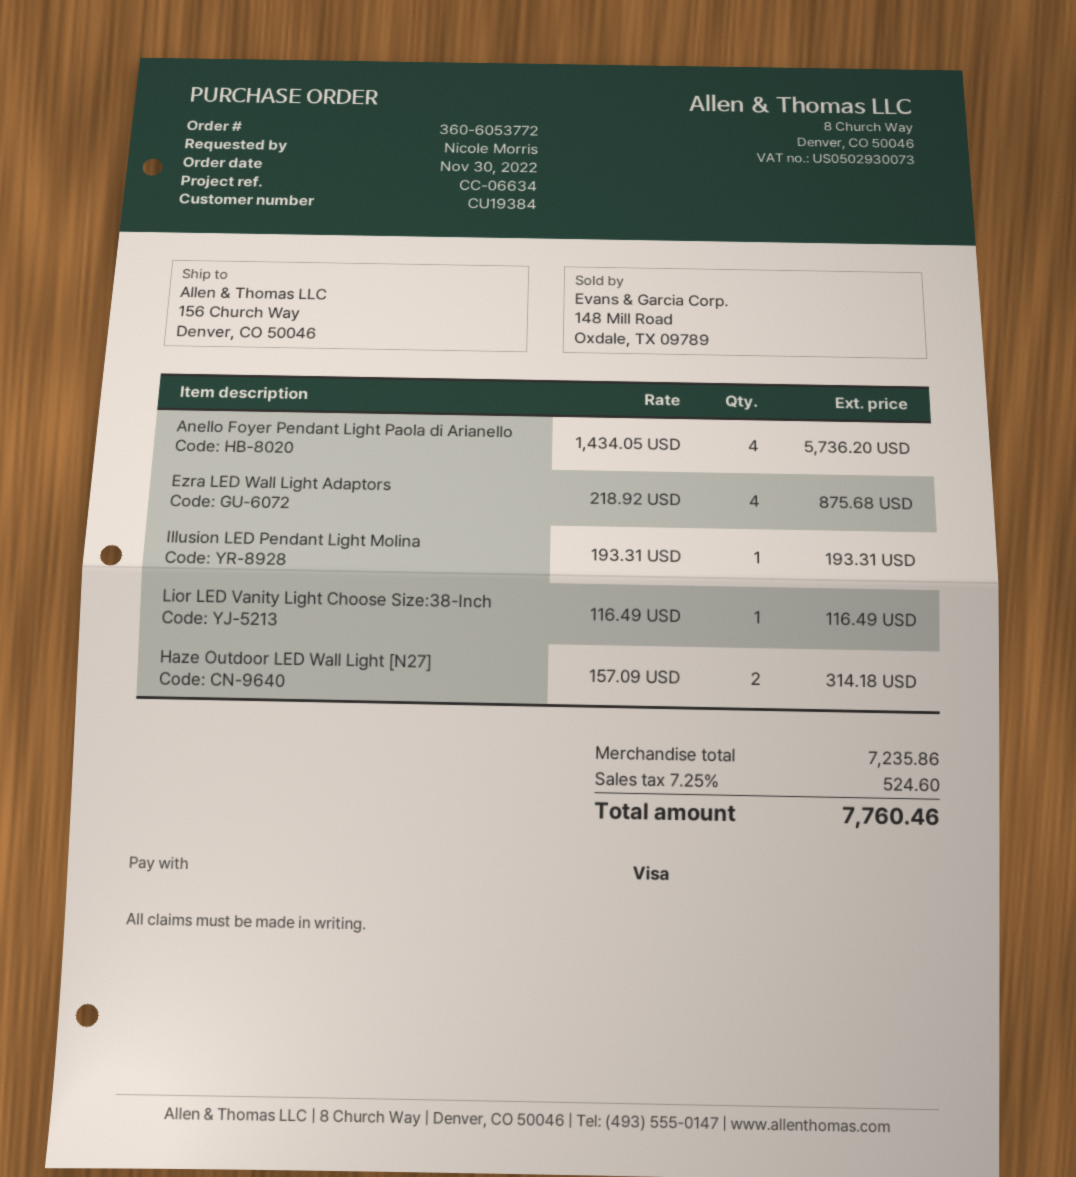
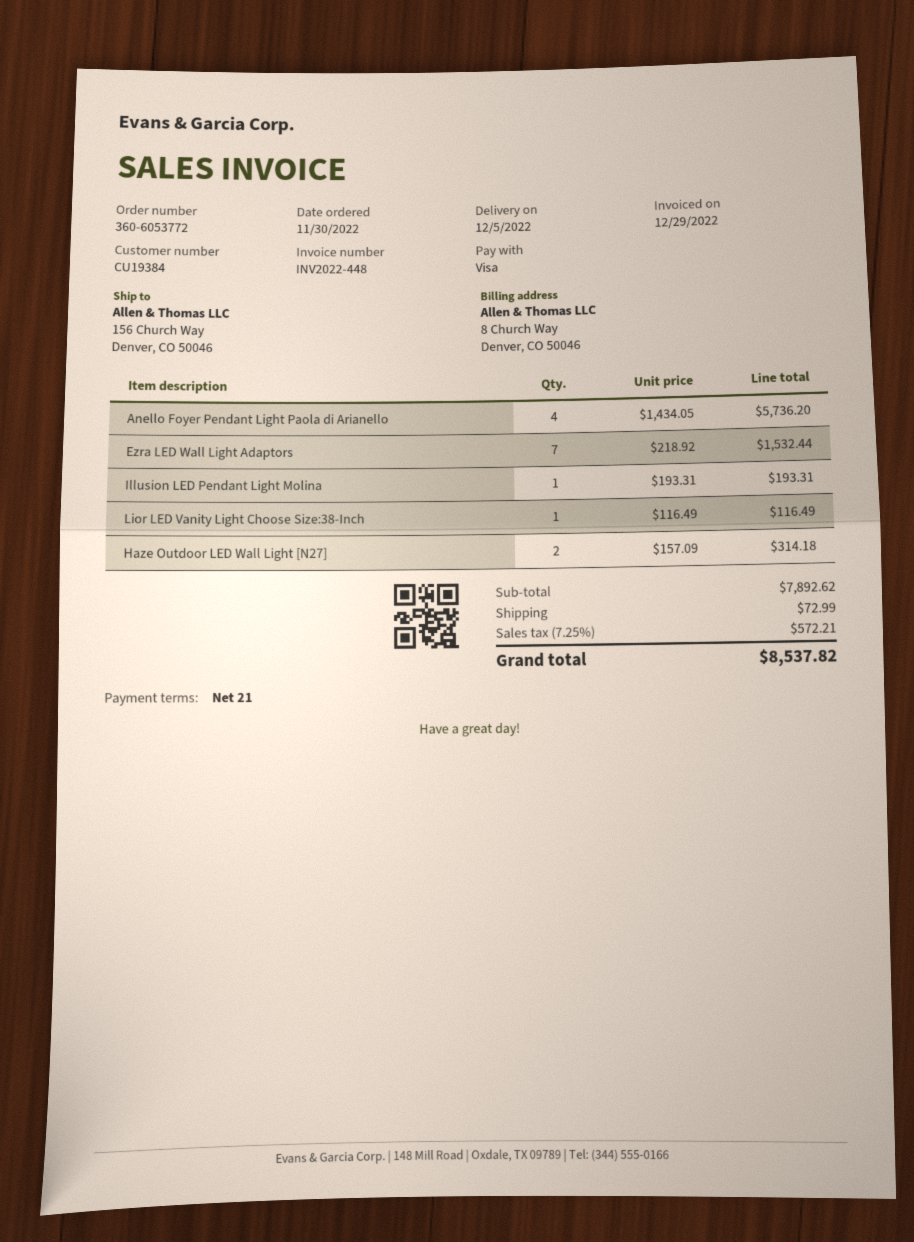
Ezra LED Wall Light Adaptors: 4 x 218.92 = 875.68 -> 7 x 218.92 = 1532.44
subtotal: 7235.86 -> 7892.62
shipping: none -> 72.99
tax: 7.25% = 524.60 -> 7.25% = 572.21
total: 7760.46 -> 8537.82

